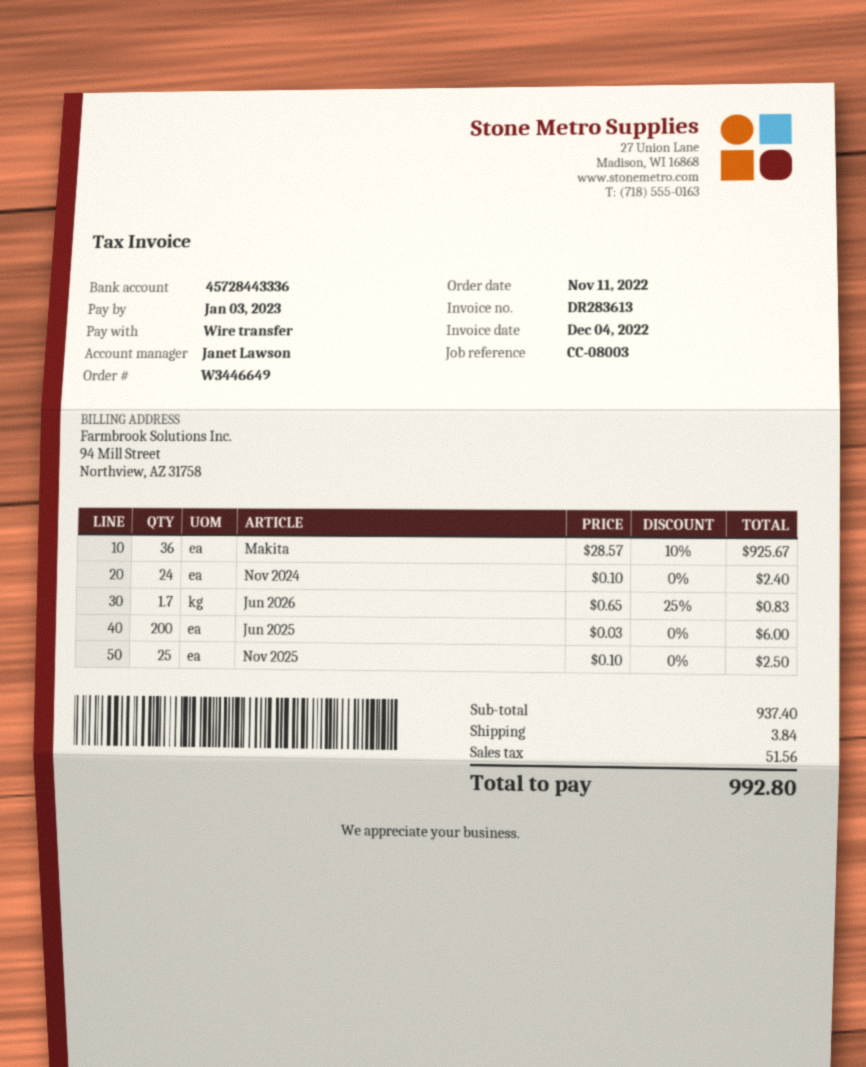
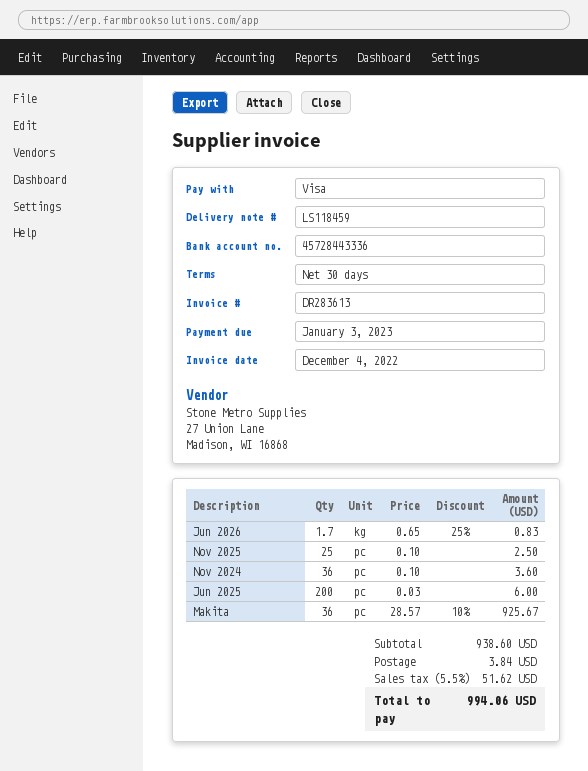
payment method: bank transfer -> Visa
Nov 2024: 24 x 0.10 = 2.40 -> 36 x 0.10 = 3.60
subtotal: 937.40 -> 938.60
tax: 51.56 -> 51.62
total: 992.80 -> 994.06

